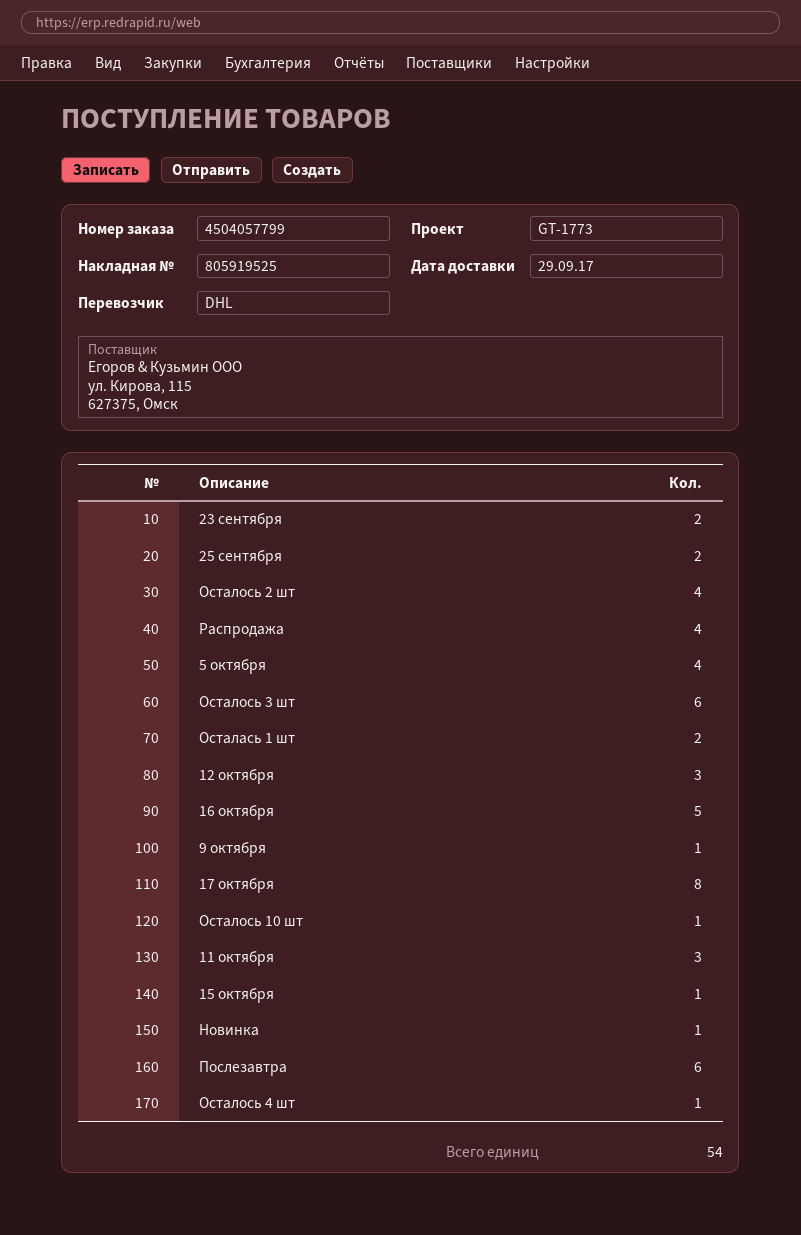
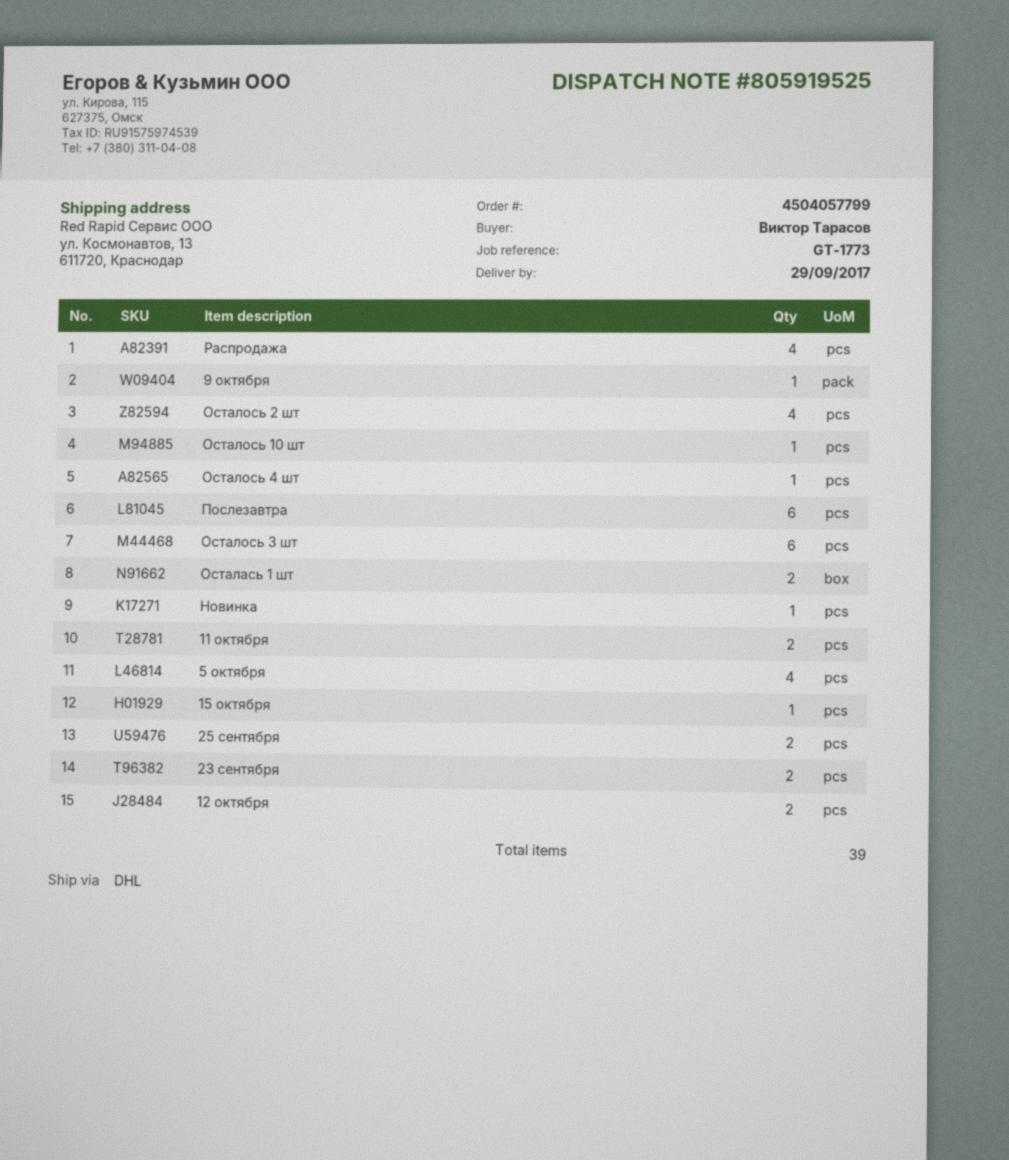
12 октября: 3 -> 2
16 октября: 5 -> none
17 октября: 8 -> none
11 октября: 3 -> 2
total quantity: 54 -> 39

